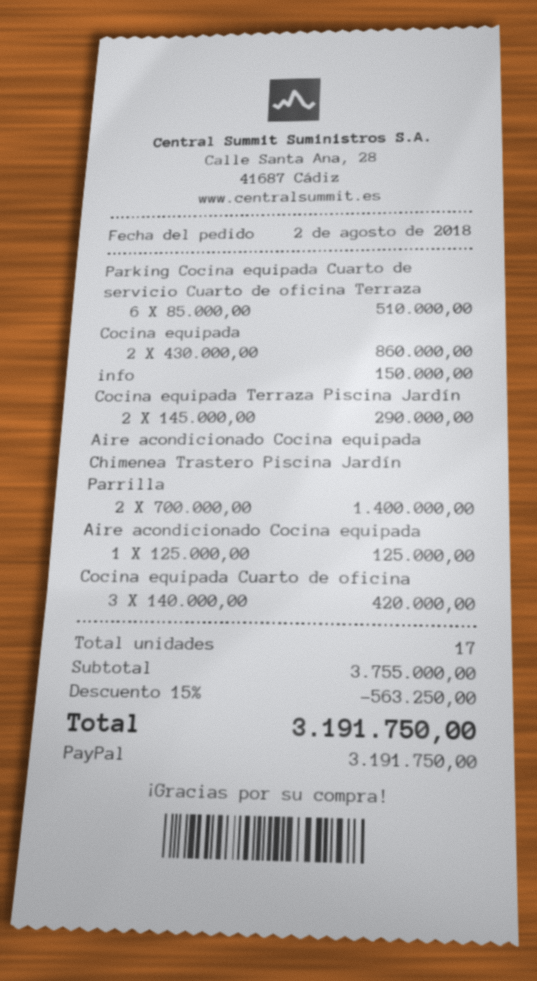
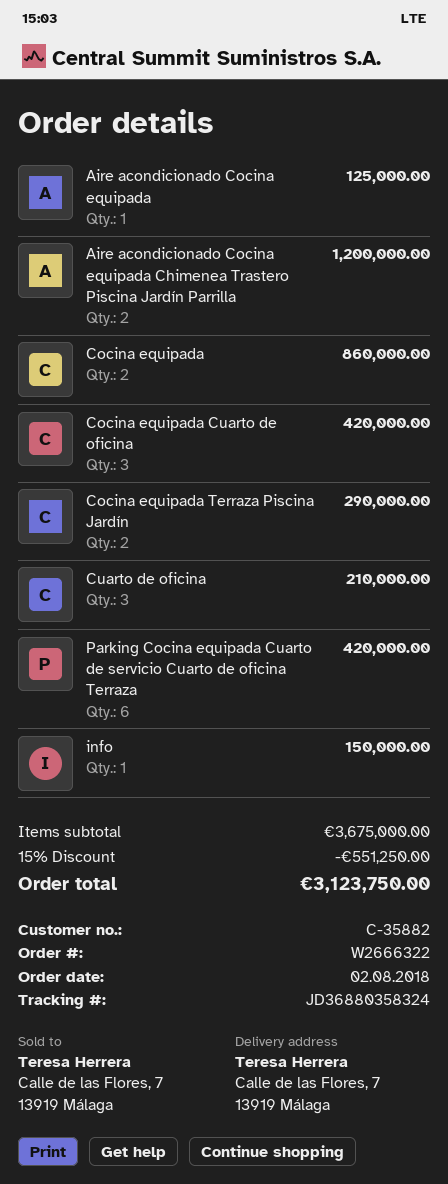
Parking Cocina equipada Cuarto de servicio Cuarto de oficina Terraza: 6 for 510000.00 -> 6 for 420000.00
Aire acondicionado Cocina equipada Chimenea Trastero Piscina Jardín Parrilla: 2 for 1400000.00 -> 2 for 1200000.00
Cuarto de oficina: none -> 3 for 210000.00
subtotal: 3755000.00 -> 3675000.00
discount: 15% = 563250.00 -> 15% = 551250.00
total: 3191750.00 -> 3123750.00

